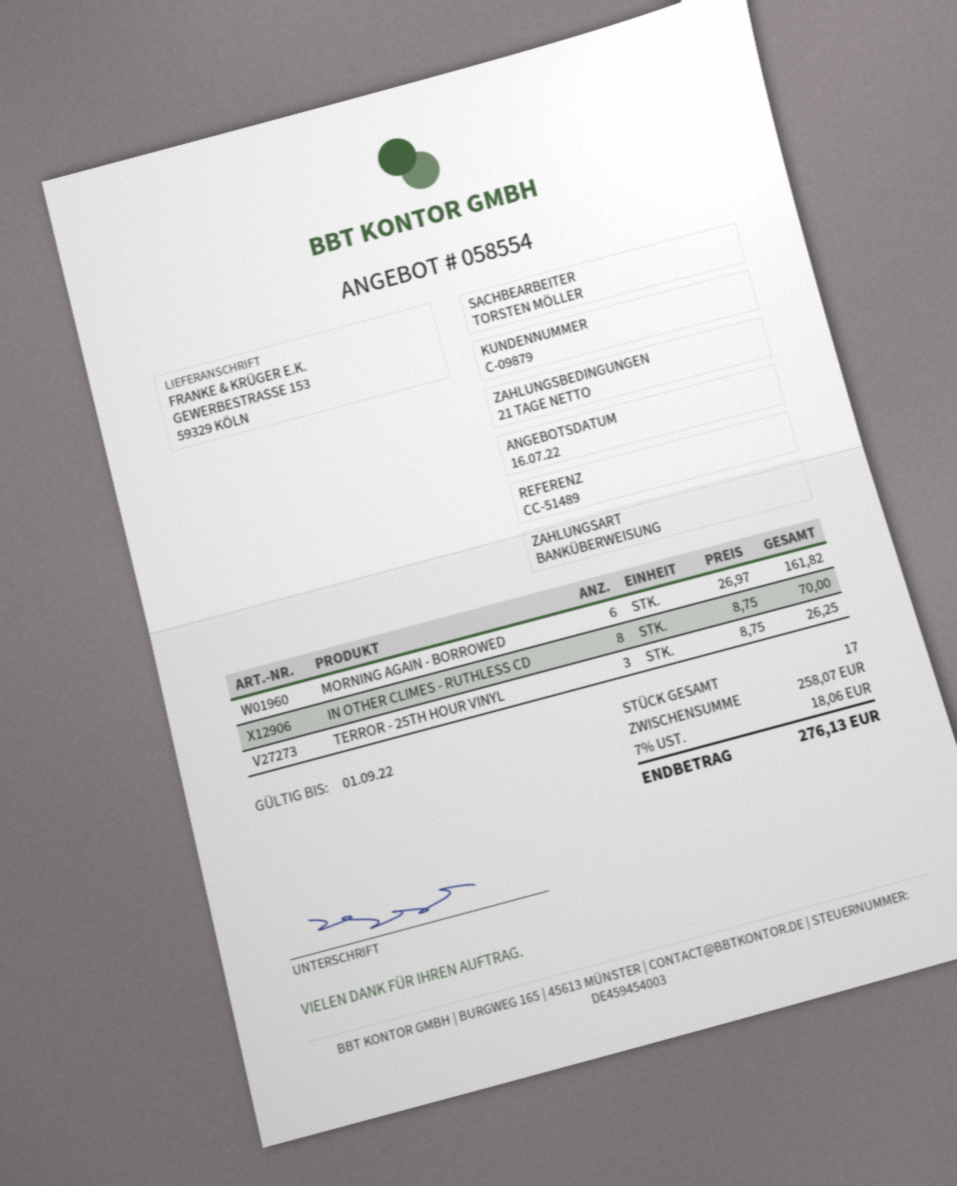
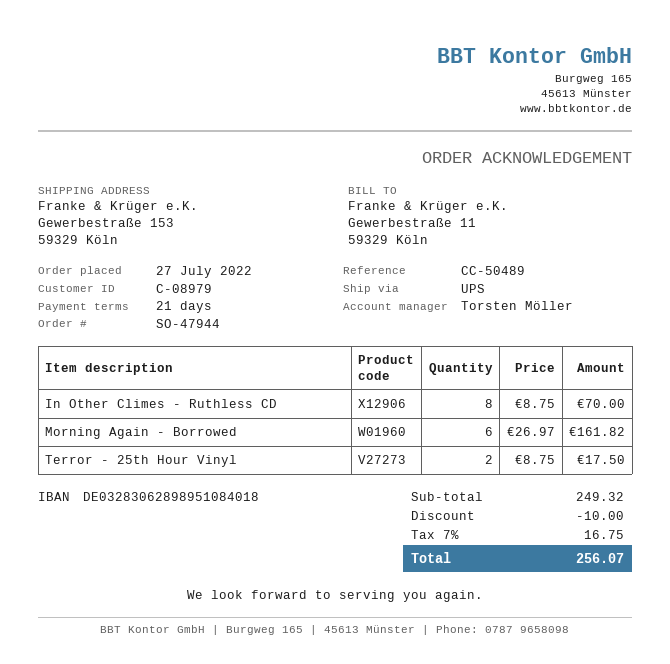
customer number: C-09879 -> C-08979
reference: CC-51489 -> CC-50489
TERROR - 25TH HOUR VINYL: 3 x 8.75 = 26.25 -> 2 x 8.75 = 17.50
subtotal: 258.07 -> 249.32
discount: none -> 10.00
tax: 7% = 18.06 -> 7% = 16.75
total: 276.13 -> 256.07

